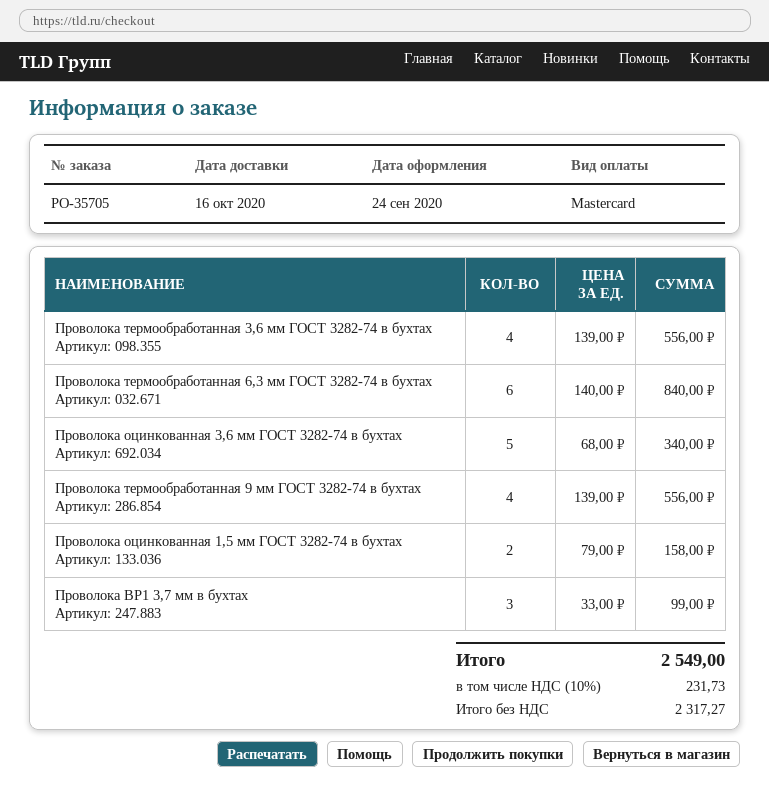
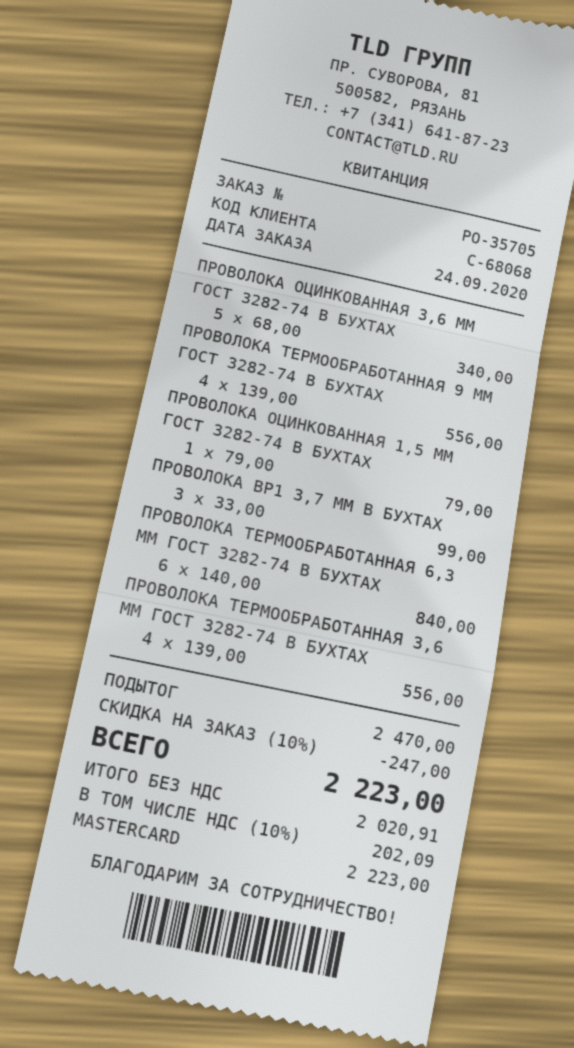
Проволока оцинкованная 1,5 мм ГОСТ 3282-74 в бухтах: 2 x 79.00 = 158.00 -> 1 x 79.00 = 79.00
discount: none -> 10% = 247.00
net: 2317.27 -> 2020.91
tax: 10% = 231.73 -> 10% = 202.09
total: 2549.00 -> 2223.00

